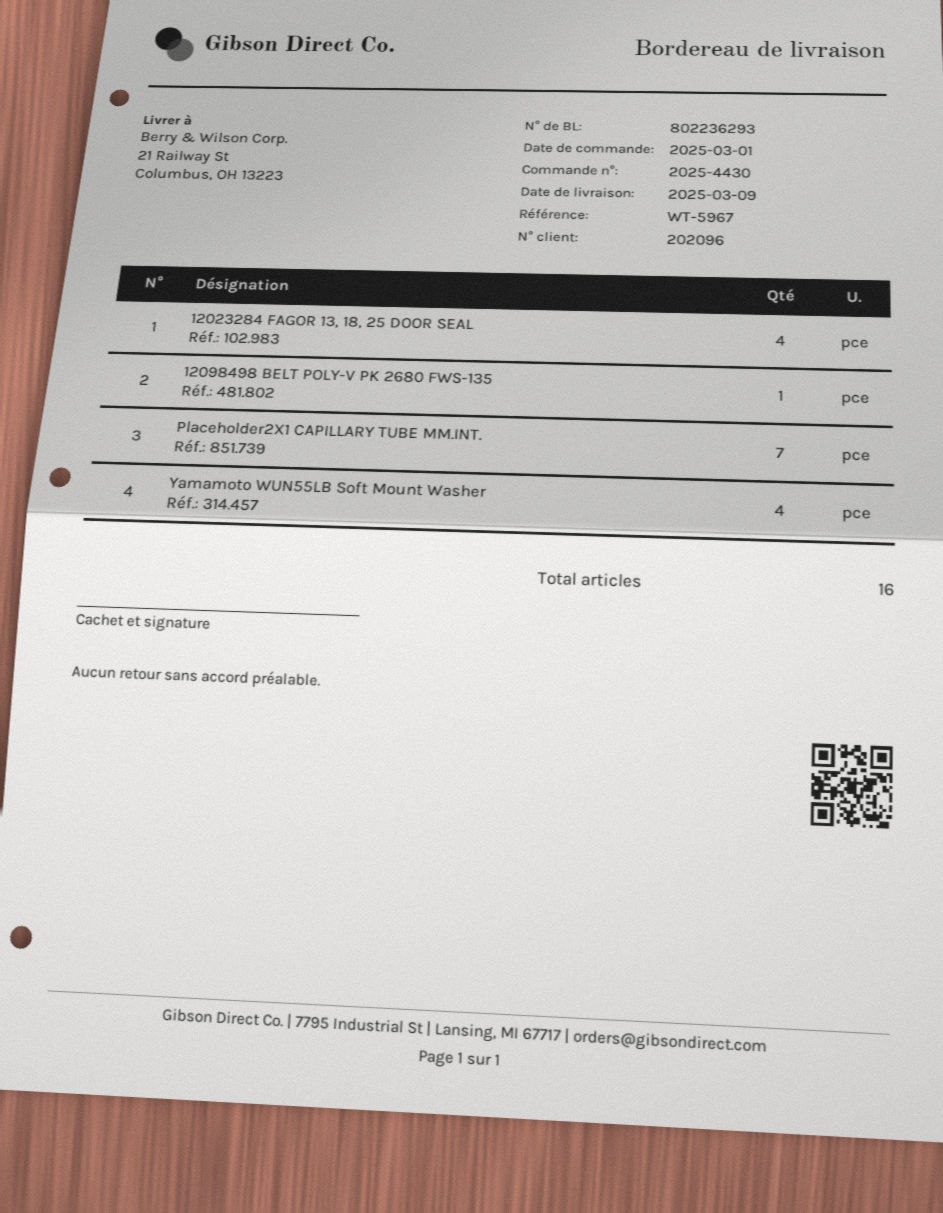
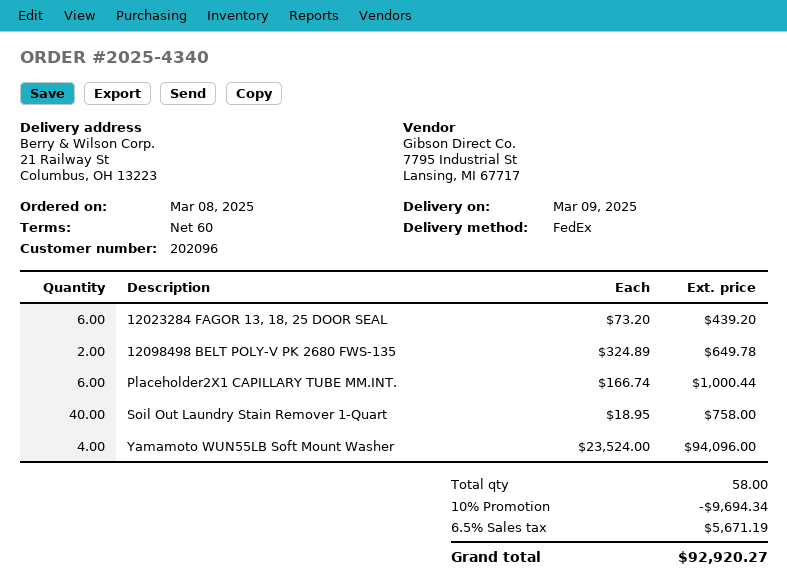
order number: 2025-4430 -> 2025-4340
order date: 2025-03-01 -> 2025-03-08
12023284 FAGOR 13, 18, 25 DOOR SEAL: 4 -> 6
12098498 BELT POLY-V PK 2680 FWS-135: 1 -> 2
Placeholder2X1 CAPILLARY TUBE MM.INT.: 7 -> 6
Soil Out Laundry Stain Remover 1-Quart: none -> 40
total quantity: 16 -> 58

